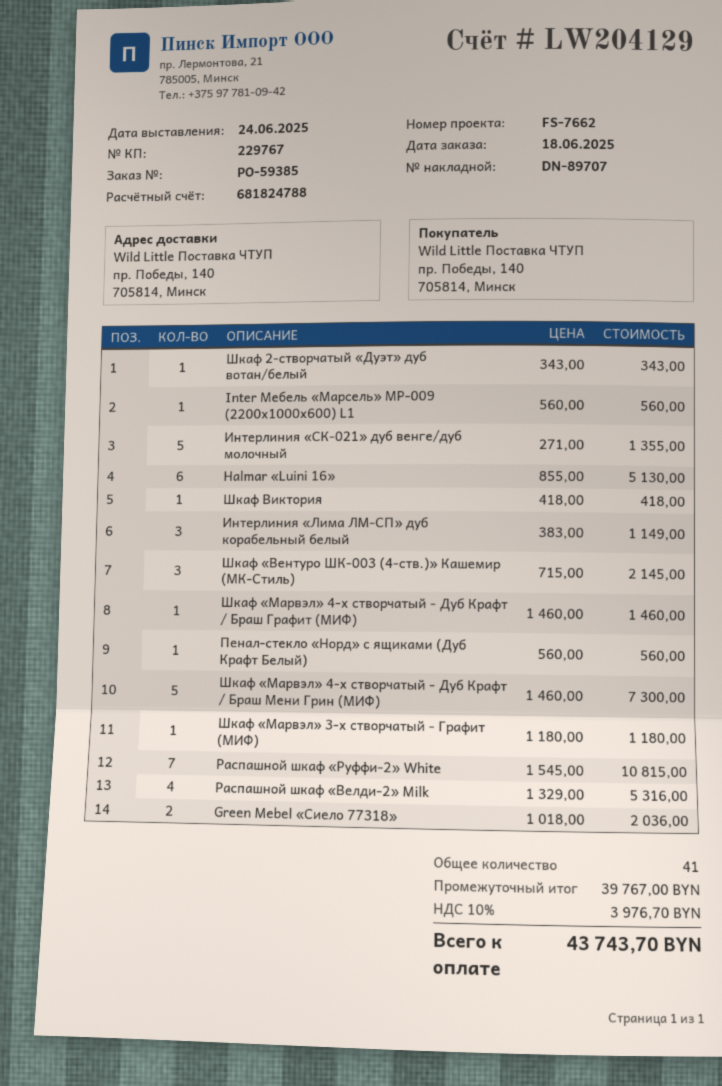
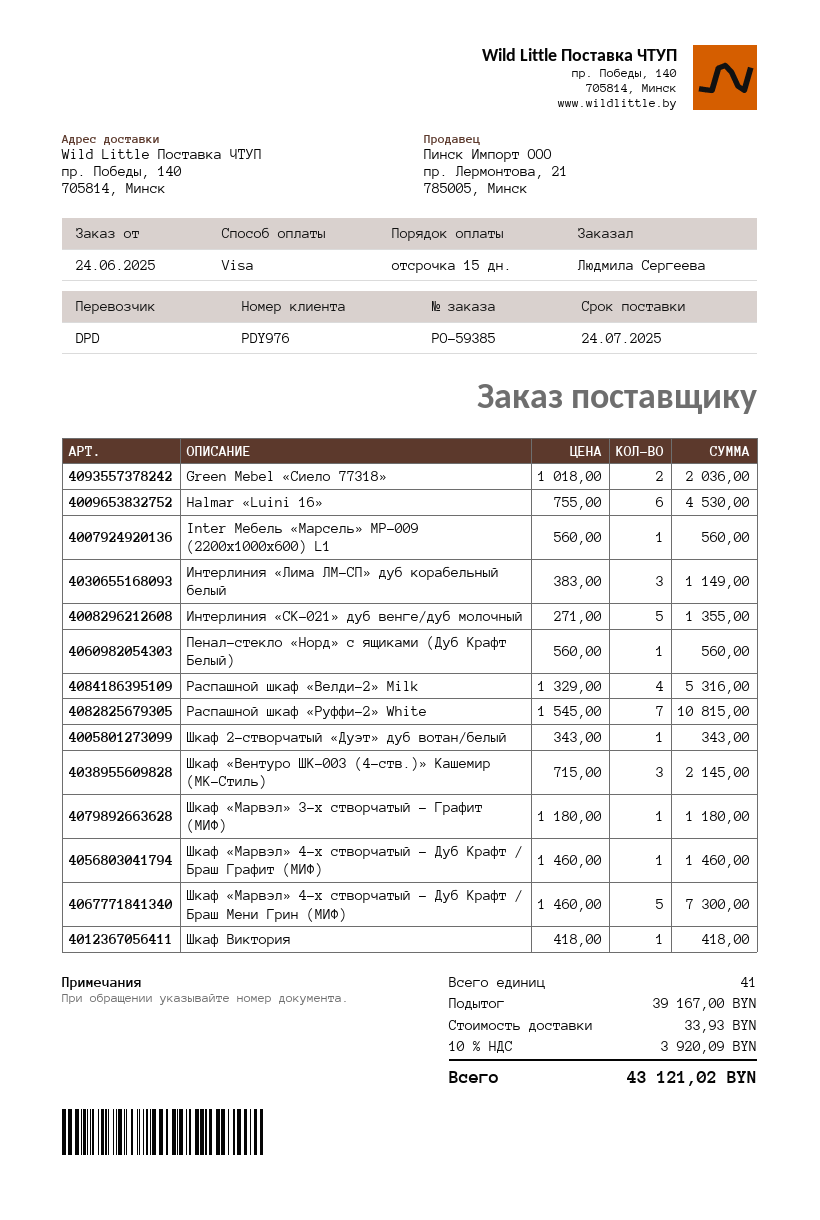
order date: 2025-06-18 -> 2025-06-24
Halmar «Luini 16»: 6 x 855.00 = 5130.00 -> 6 x 755.00 = 4530.00
subtotal: 39767.00 -> 39167.00
shipping: none -> 33.93
tax: 10% = 3976.70 -> 10% = 3920.09
total: 43743.70 -> 43121.02

